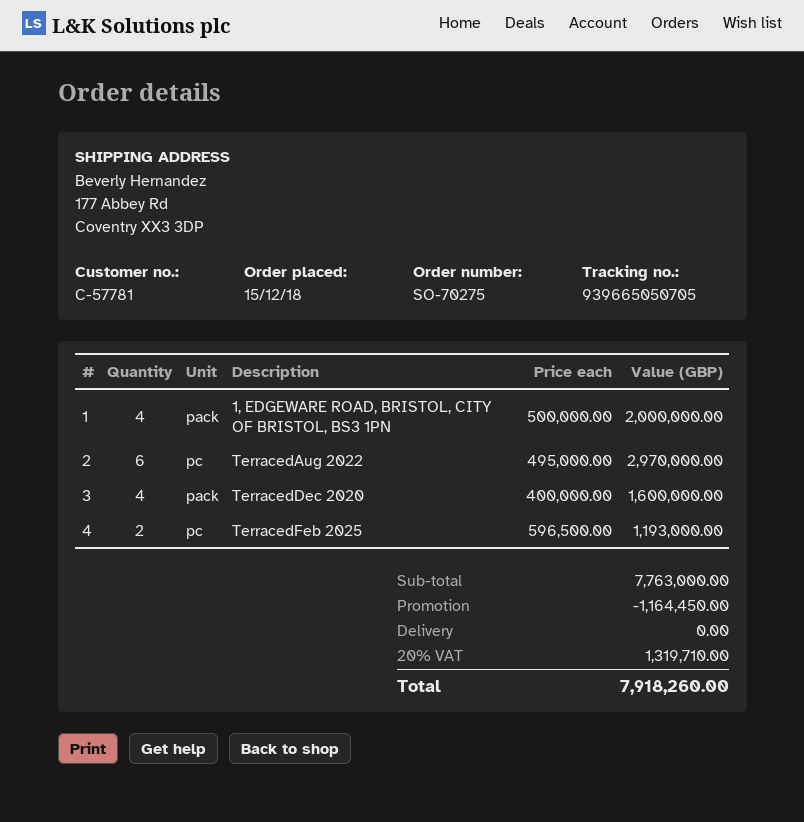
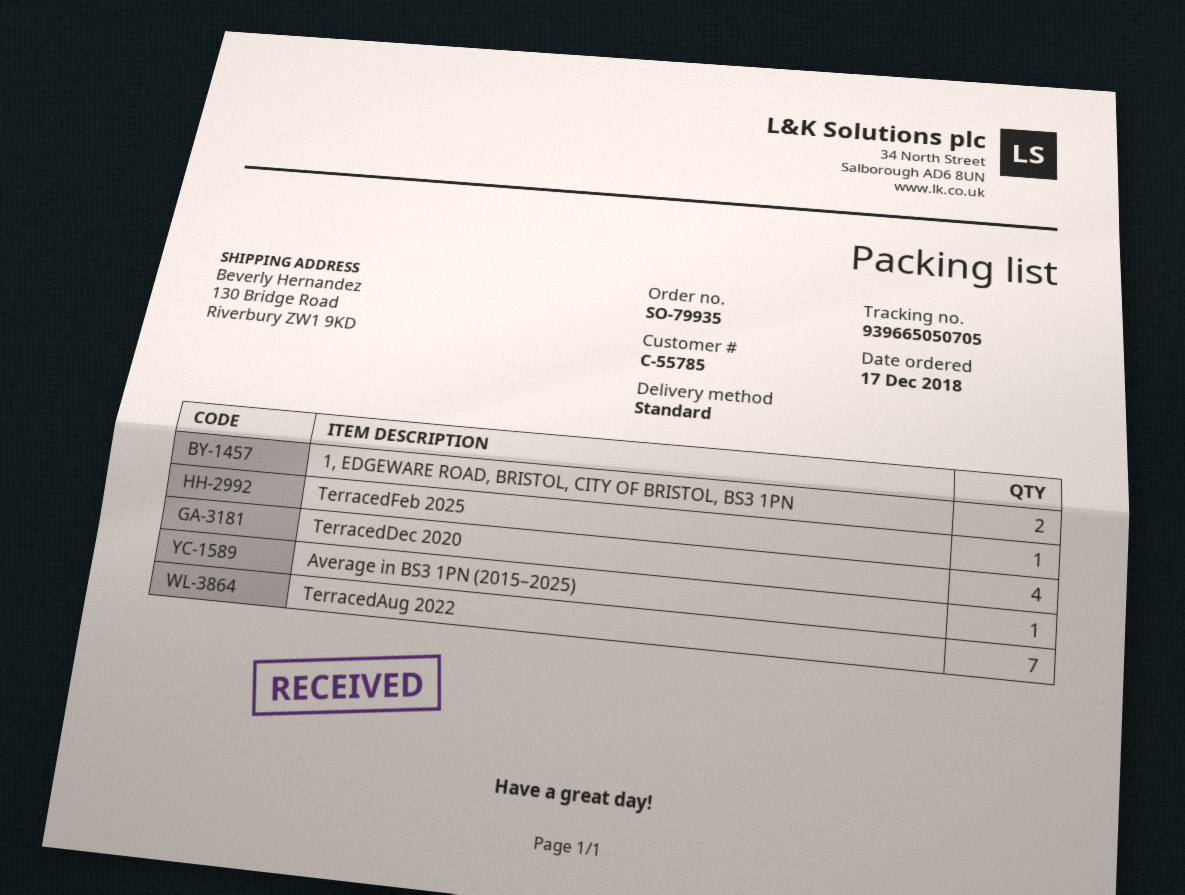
order number: SO-70275 -> SO-79935
order date: 2018-12-15 -> 2018-12-17
customer number: C-57781 -> C-55785
ship to: 177 Abbey Rd, Coventry XX3 3DP -> 130 Bridge Road, Riverbury ZW1 9KD
1, EDGEWARE ROAD, BRISTOL, CITY OF BRISTOL, BS3 1PN: 4 -> 2
TerracedAug 2022: 6 -> 7
TerracedFeb 2025: 2 -> 1
Average in BS3 1PN (2015–2025): none -> 1

